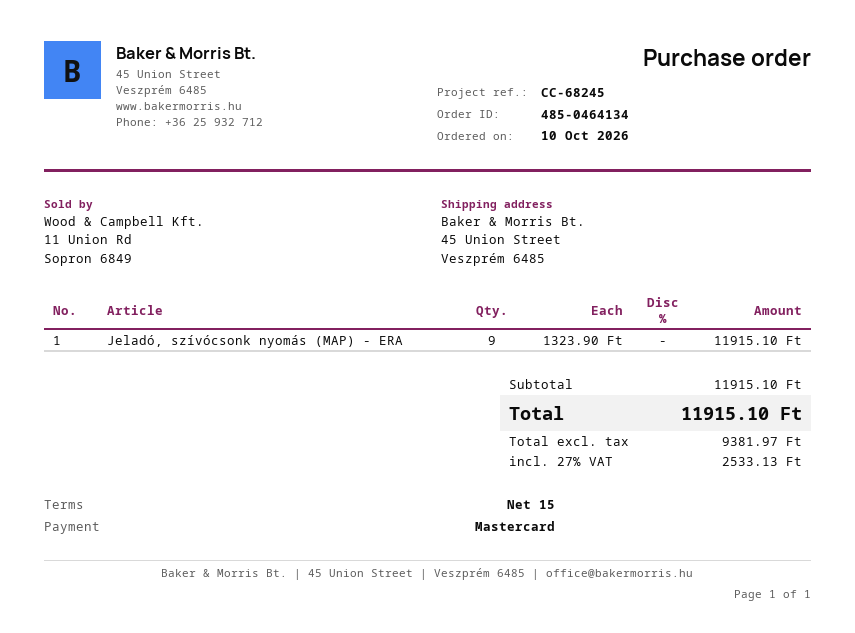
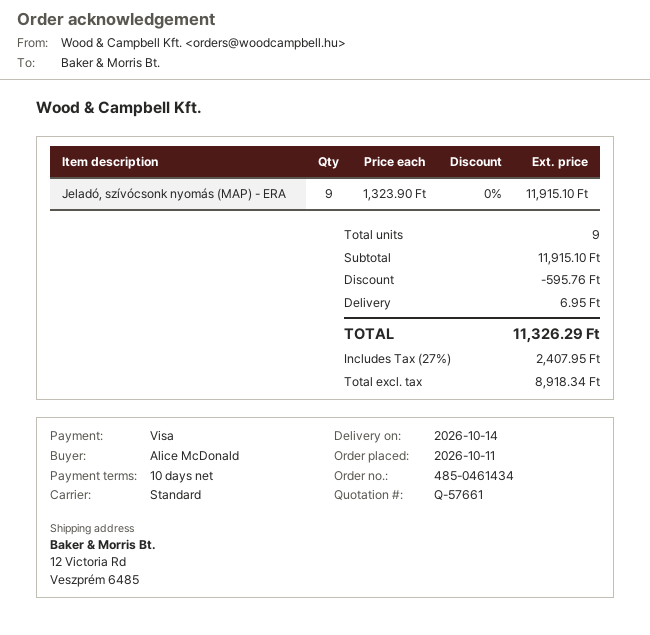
order number: 485-0464134 -> 485-0461434
order date: 2026-10-10 -> 2026-10-11
payment terms: 15 days -> 10 days
payment method: Mastercard -> Visa
ship to: 45 Union Street, Veszprém 6485 -> 12 Victoria Rd, Veszprém 6485
discount: none -> 595.76
shipping: none -> 6.95
net: 9381.97 -> 8918.34
tax: 27% = 2533.13 -> 27% = 2407.95
total: 11915.10 -> 11326.29

